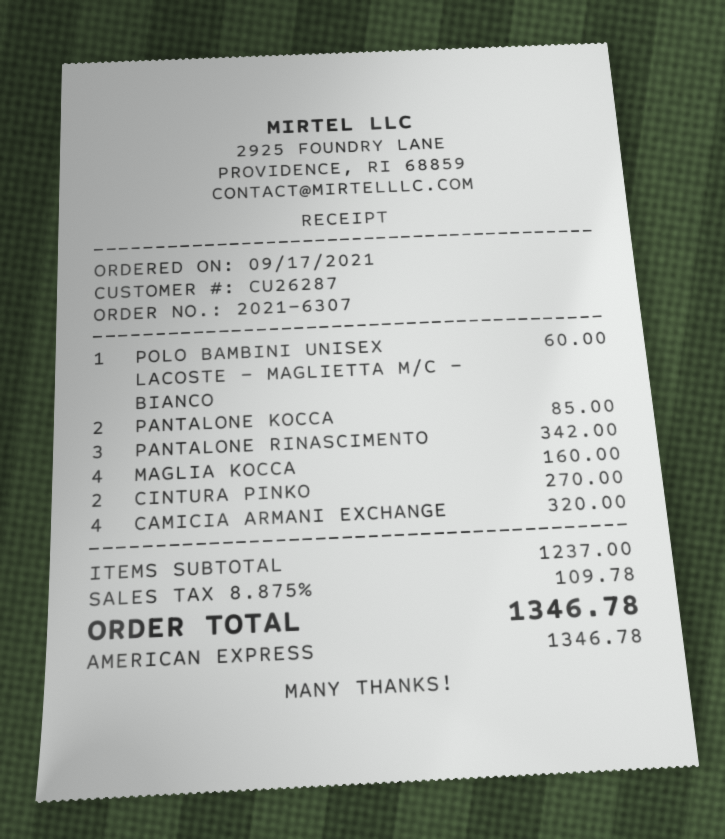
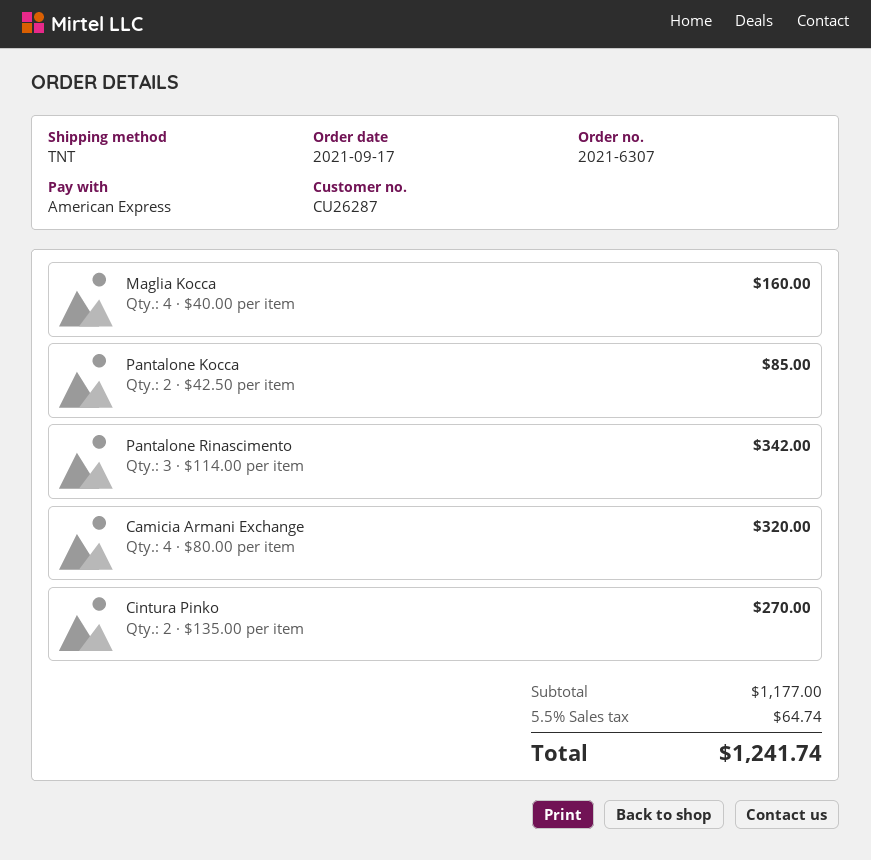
POLO BAMBINI UNISEX LACOSTE - MAGLIETTA M/C - BIANCO: 1 for 60.00 -> none
subtotal: 1237.00 -> 1177.00
tax: 8.875% = 109.78 -> 5.5% = 64.74
total: 1346.78 -> 1241.74

